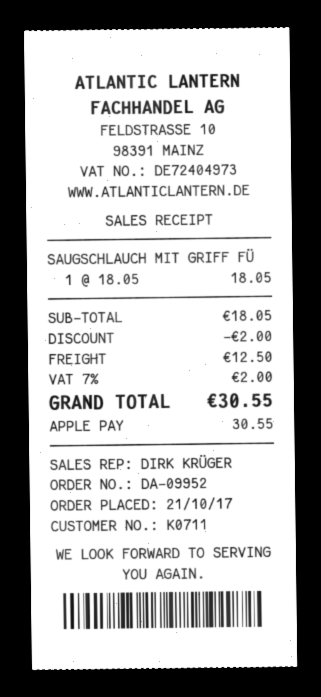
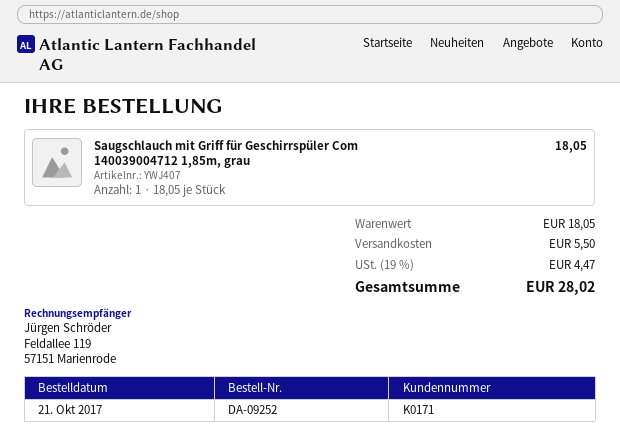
order number: DA-09952 -> DA-09252
customer number: K0711 -> K0171
discount: 2.00 -> none
shipping: 12.50 -> 5.50
tax: 7% = 2.00 -> 19% = 4.47
total: 30.55 -> 28.02

